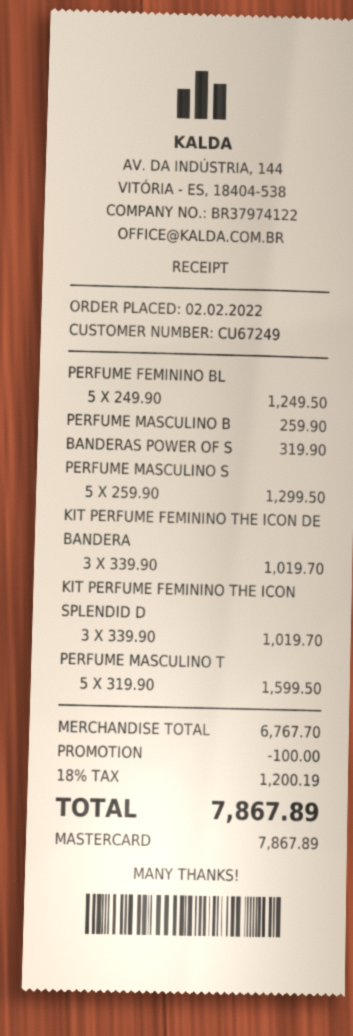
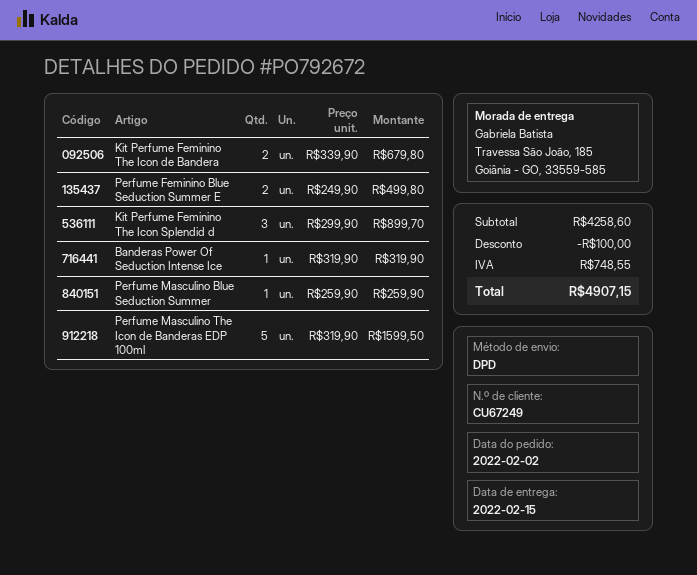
PERFUME FEMININO BL: 5 x 249.90 = 1249.50 -> 2 x 249.90 = 499.80
PERFUME MASCULINO S: 5 x 259.90 = 1299.50 -> none
KIT PERFUME FEMININO THE ICON DE BANDERA: 3 x 339.90 = 1019.70 -> 2 x 339.90 = 679.80
KIT PERFUME FEMININO THE ICON SPLENDID D: 3 x 339.90 = 1019.70 -> 3 x 299.90 = 899.70
subtotal: 6767.70 -> 4258.60
tax: 1200.19 -> 748.55
total: 7867.89 -> 4907.15

